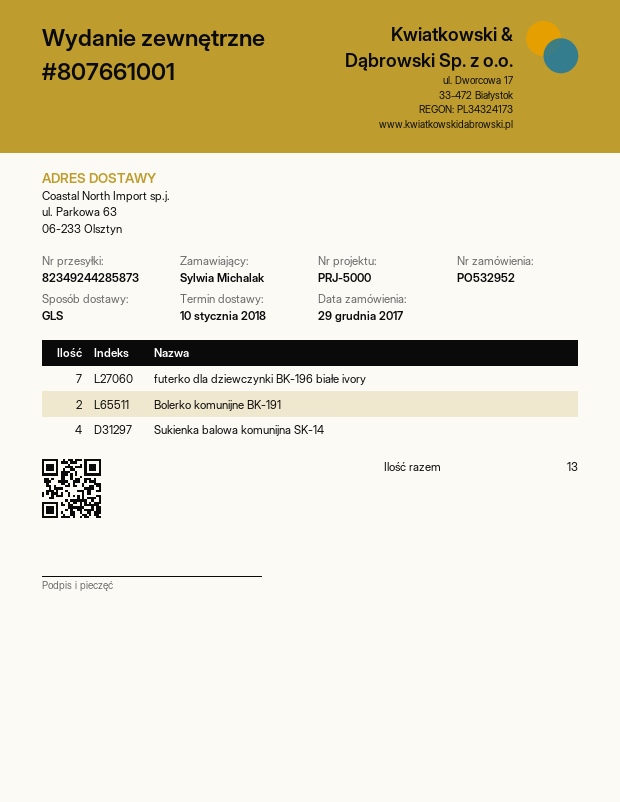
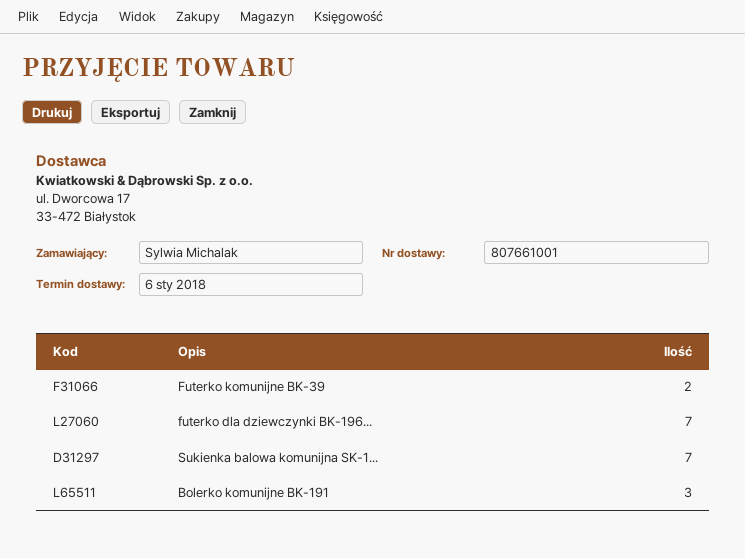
delivery date: 2018-01-10 -> 2018-01-06
Bolerko komunijne BK-191: 2 -> 3
Sukienka balowa komunijna SK-14: 4 -> 7
Futerko komunijne BK-39: none -> 2

